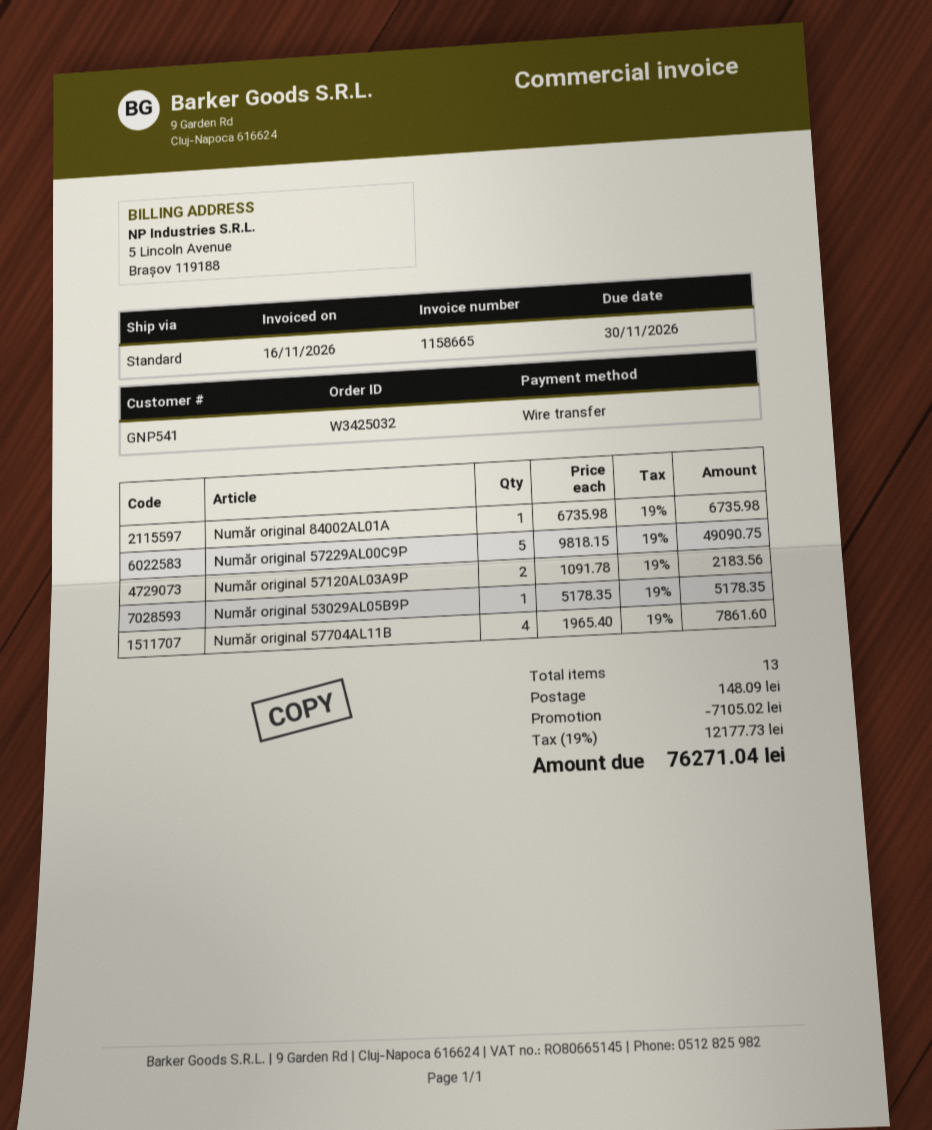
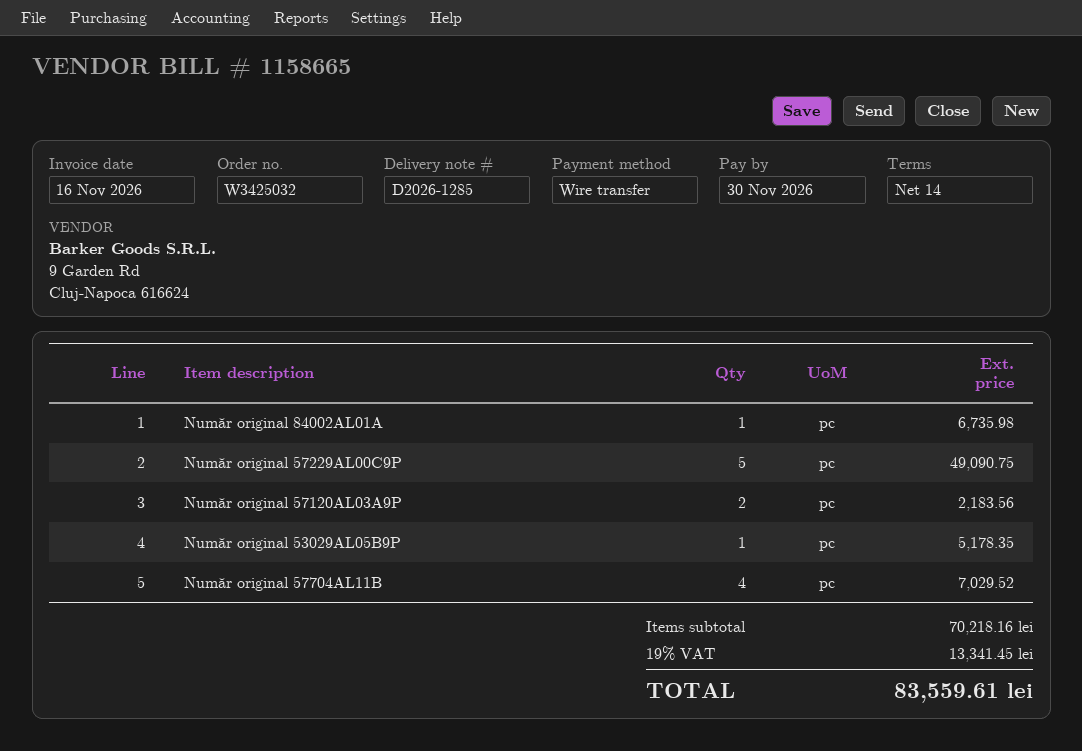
Număr original 57704AL11B: 4 for 7861.60 -> 4 for 7029.52
discount: 7105.02 -> none
shipping: 148.09 -> none
tax: 19% = 12177.73 -> 19% = 13341.45
total: 76271.04 -> 83559.61

